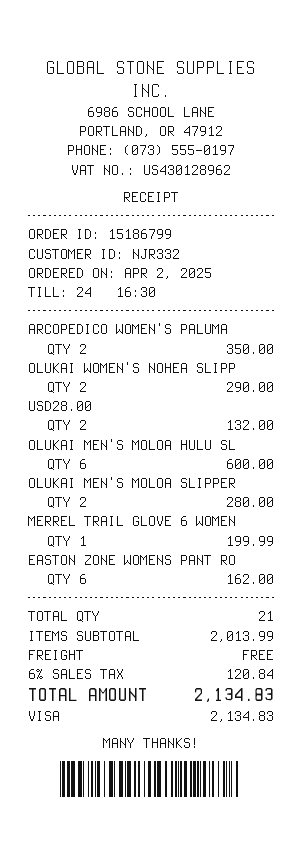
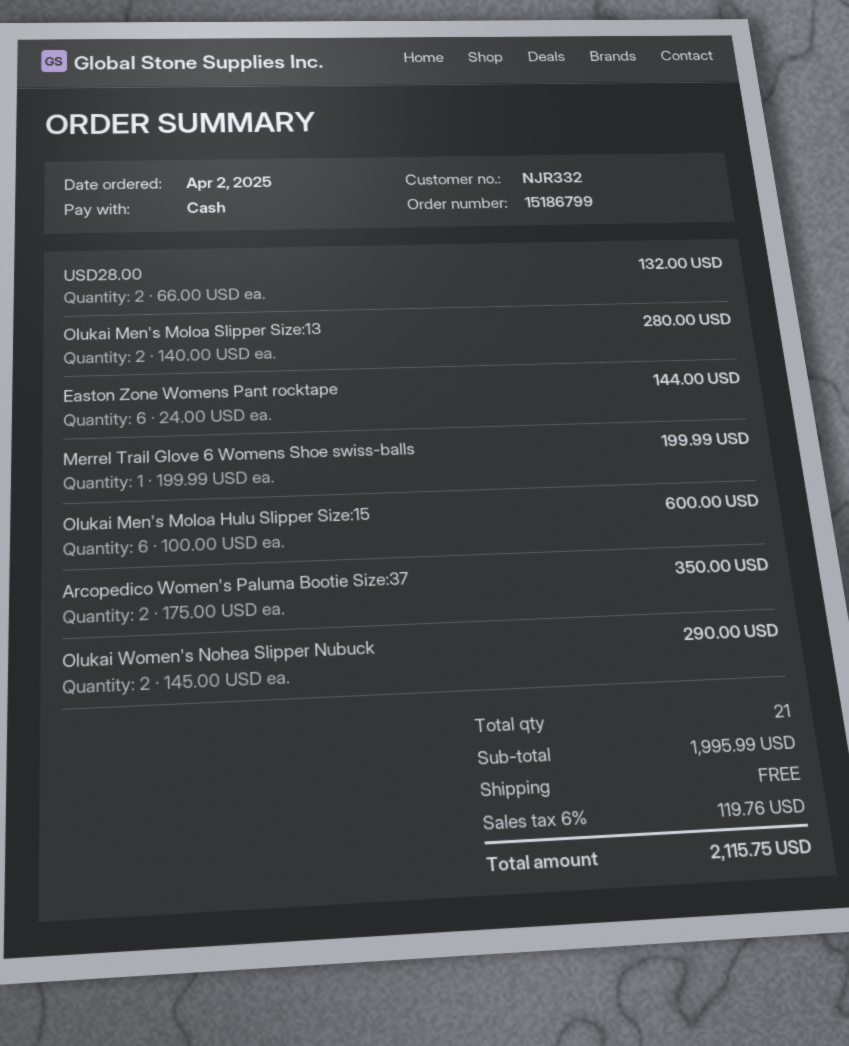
payment method: Visa -> cash
EASTON ZONE WOMENS PANT RO: 6 for 162.00 -> 6 for 144.00
subtotal: 2013.99 -> 1995.99
tax: 6% = 120.84 -> 6% = 119.76
total: 2134.83 -> 2115.75

